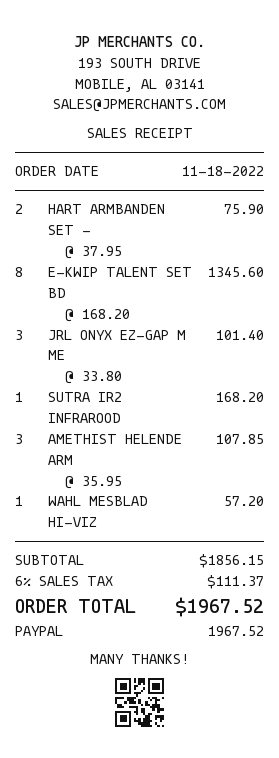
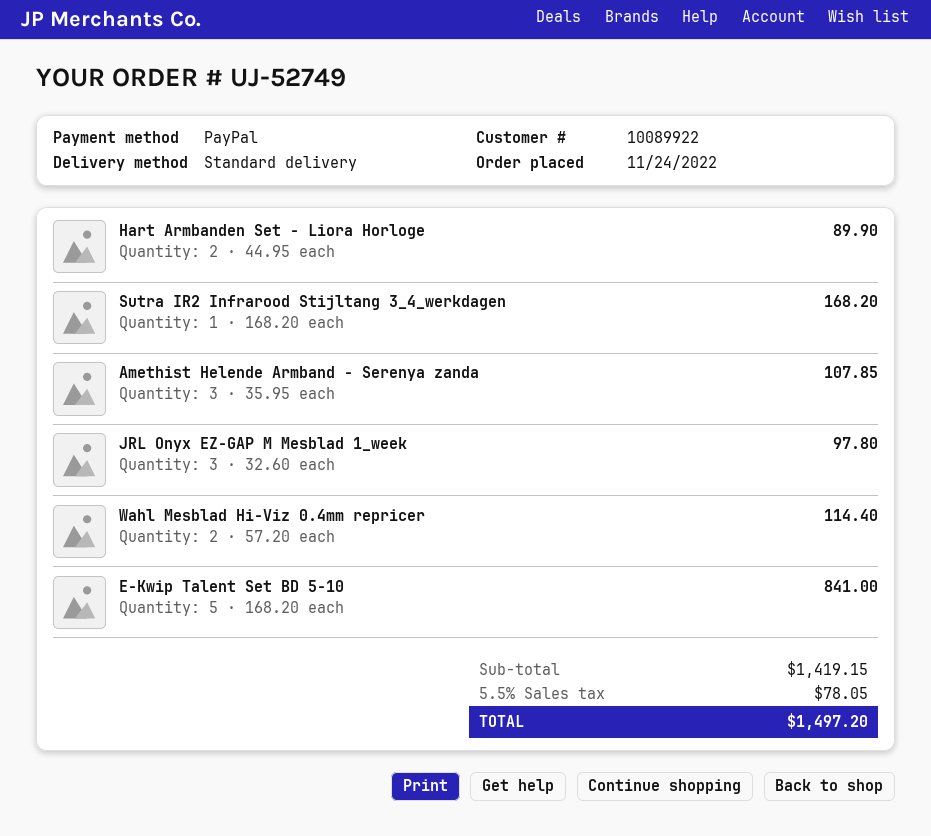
order date: 2022-11-18 -> 2022-11-24
HART ARMBANDEN SET -: 2 x 37.95 = 75.90 -> 2 x 44.95 = 89.90
E-KWIP TALENT SET BD: 8 x 168.20 = 1345.60 -> 5 x 168.20 = 841.00
JRL ONYX EZ-GAP M ME: 3 x 33.80 = 101.40 -> 3 x 32.60 = 97.80
WAHL MESBLAD HI-VIZ: 1 x 57.20 = 57.20 -> 2 x 57.20 = 114.40
subtotal: 1856.15 -> 1419.15
tax: 6% = 111.37 -> 5.5% = 78.05
total: 1967.52 -> 1497.20

